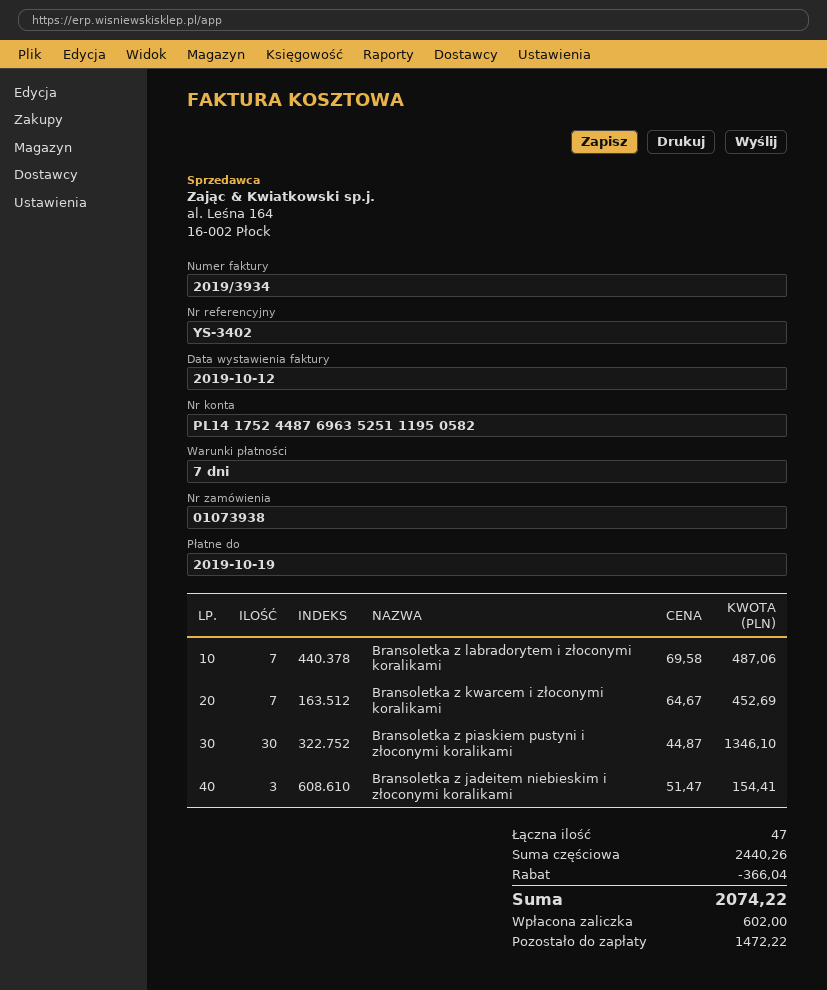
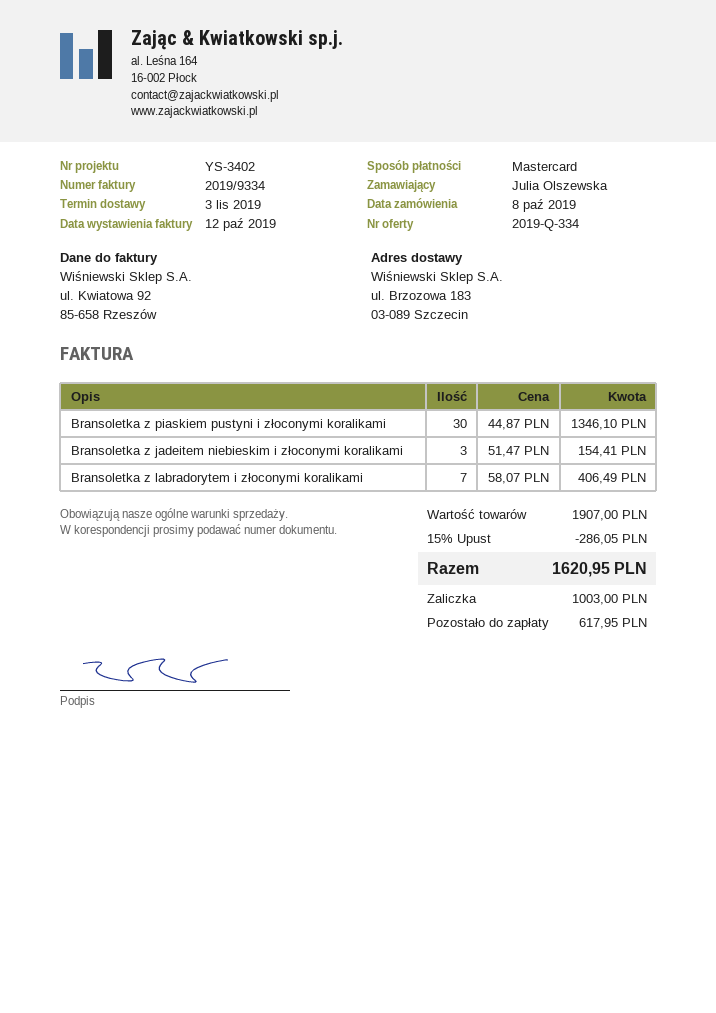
invoice number: 2019/3934 -> 2019/9334
Bransoletka z labradorytem i złoconymi koralikami: 7 x 69.58 = 487.06 -> 7 x 58.07 = 406.49
Bransoletka z kwarcem i złoconymi koralikami: 7 x 64.67 = 452.69 -> none
subtotal: 2440.26 -> 1907.00
discount: 366.04 -> 286.05
total: 2074.22 -> 1620.95
deposit: 602.00 -> 1003.00
balance: 1472.22 -> 617.95

